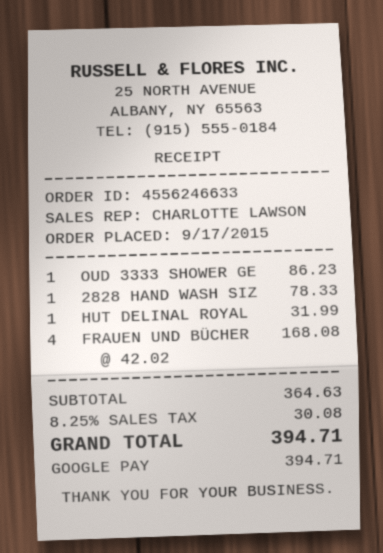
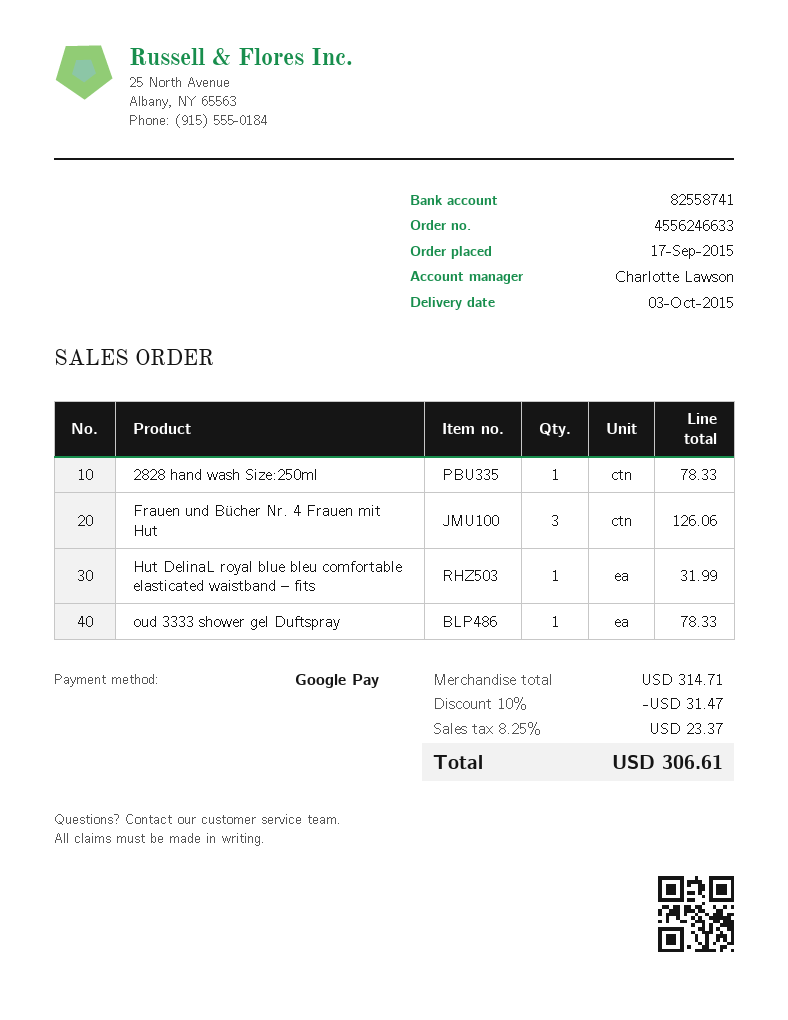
OUD 3333 SHOWER GE: 1 for 86.23 -> 1 for 78.33
FRAUEN UND BÜCHER: 4 for 168.08 -> 3 for 126.06
subtotal: 364.63 -> 314.71
discount: none -> 10% = 31.47
tax: 8.25% = 30.08 -> 8.25% = 23.37
total: 394.71 -> 306.61

